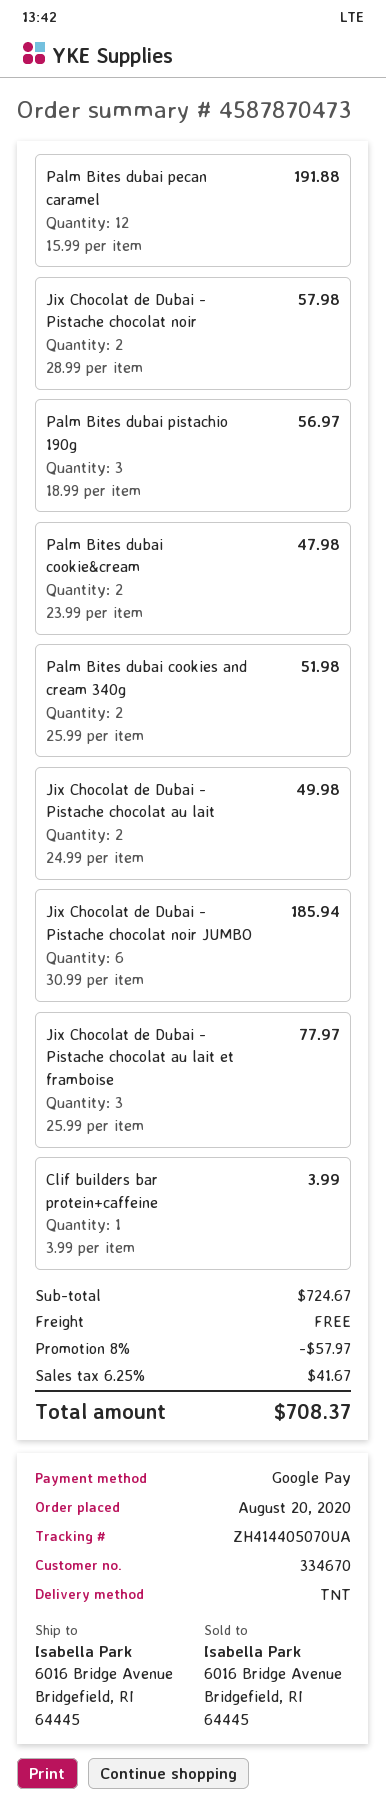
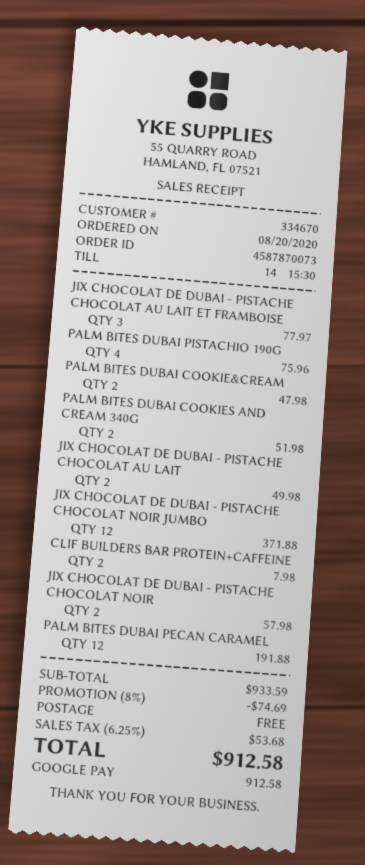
order number: 4587870473 -> 4587870073
Palm Bites dubai pistachio 190g: 3 for 56.97 -> 4 for 75.96
Jix Chocolat de Dubai - Pistache chocolat noir JUMBO: 6 for 185.94 -> 12 for 371.88
Clif builders bar protein+caffeine: 1 for 3.99 -> 2 for 7.98
subtotal: 724.67 -> 933.59
discount: 8% = 57.97 -> 8% = 74.69
tax: 6.25% = 41.67 -> 6.25% = 53.68
total: 708.37 -> 912.58

